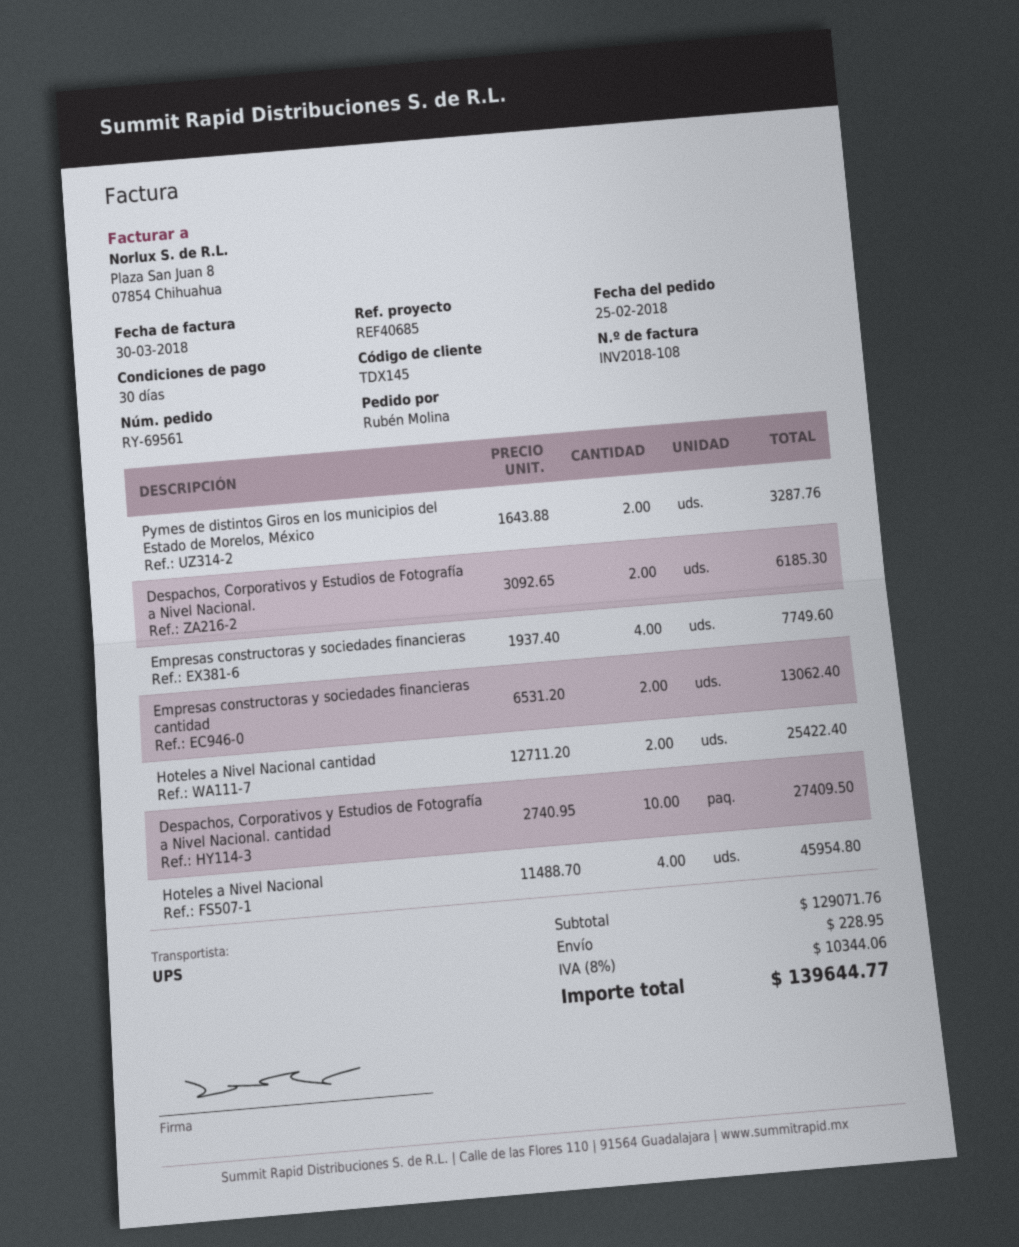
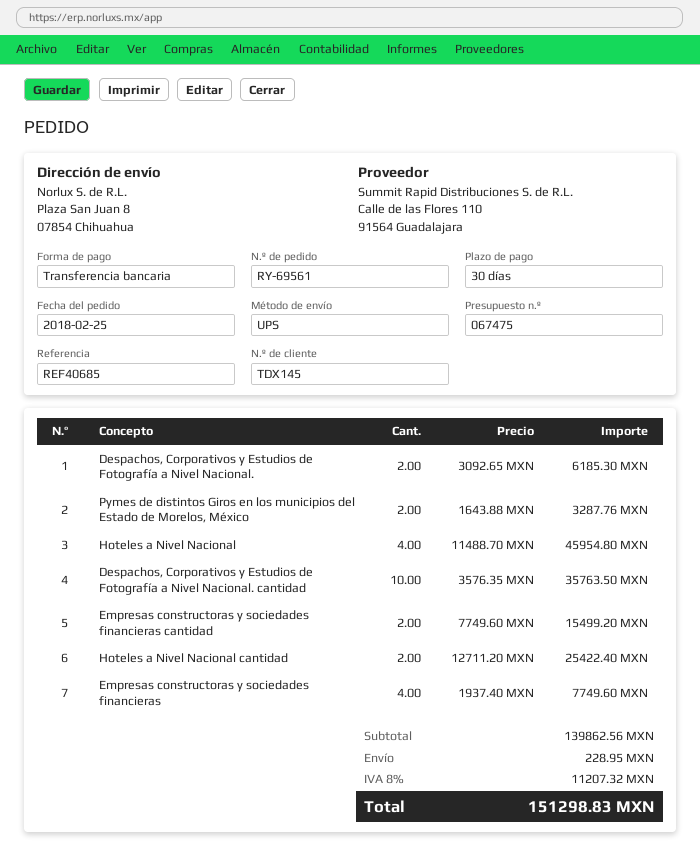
Empresas constructoras y sociedades financieras cantidad: 2 x 6531.20 = 13062.40 -> 2 x 7749.60 = 15499.20
Despachos, Corporativos y Estudios de Fotografía a Nivel Nacional. cantidad: 10 x 2740.95 = 27409.50 -> 10 x 3576.35 = 35763.50
subtotal: 129071.76 -> 139862.56
tax: 8% = 10344.06 -> 8% = 11207.32
total: 139644.77 -> 151298.83

